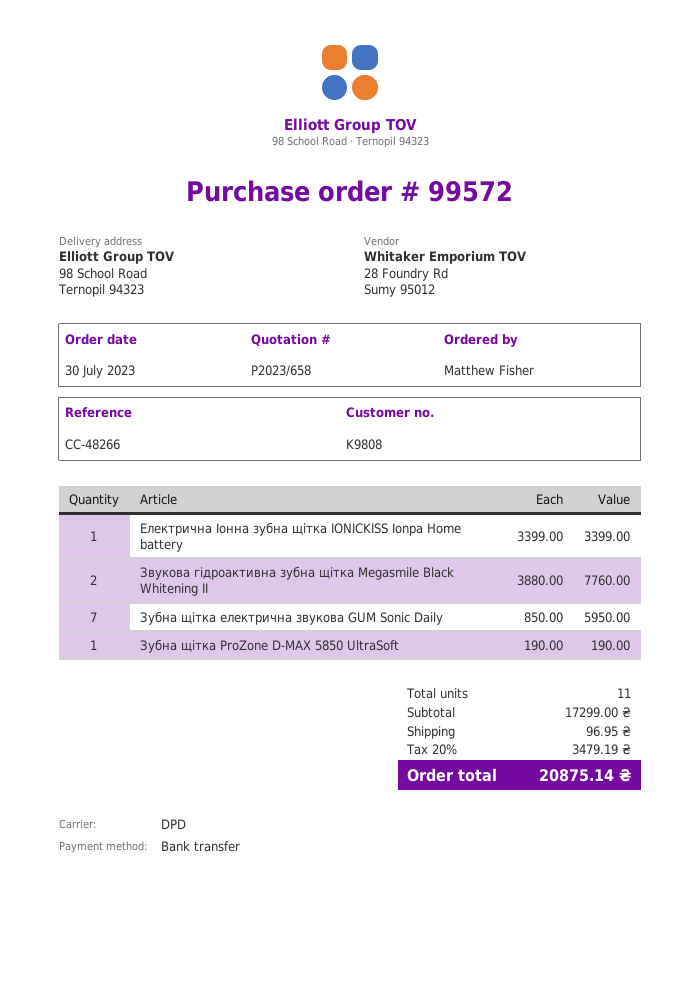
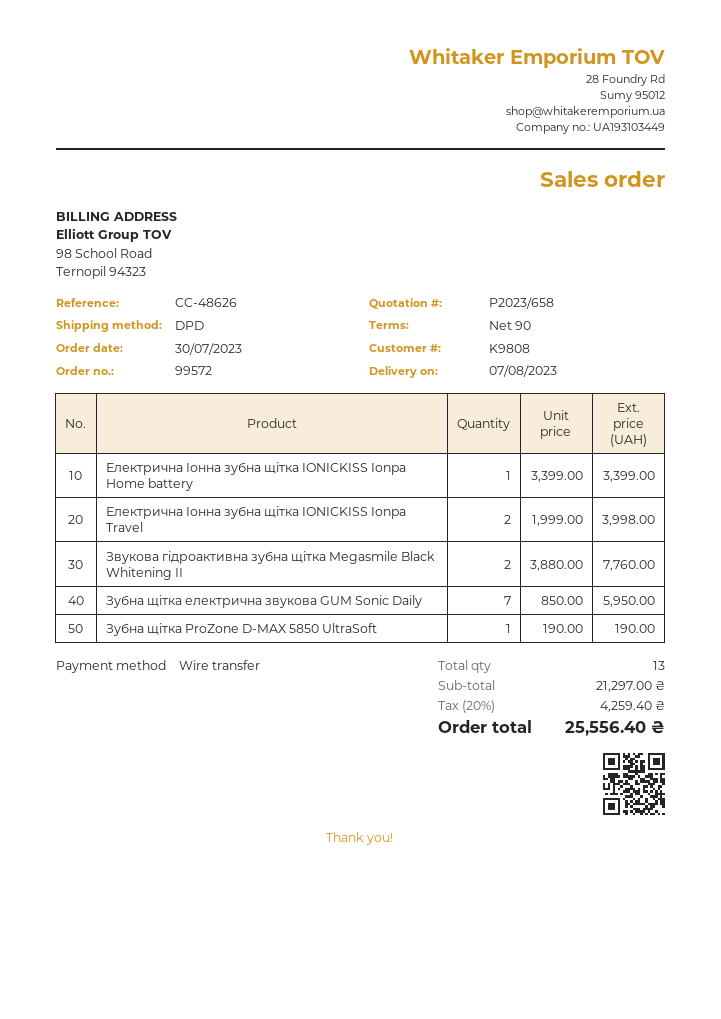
reference: CC-48266 -> CC-48626
Електрична Іонна зубна щітка IONICKISS Ionpa Travel: none -> 2 x 1999.00 = 3998.00
total quantity: 11 -> 13
subtotal: 17299.00 -> 21297.00
shipping: 96.95 -> none
tax: 20% = 3479.19 -> 20% = 4259.40
total: 20875.14 -> 25556.40

